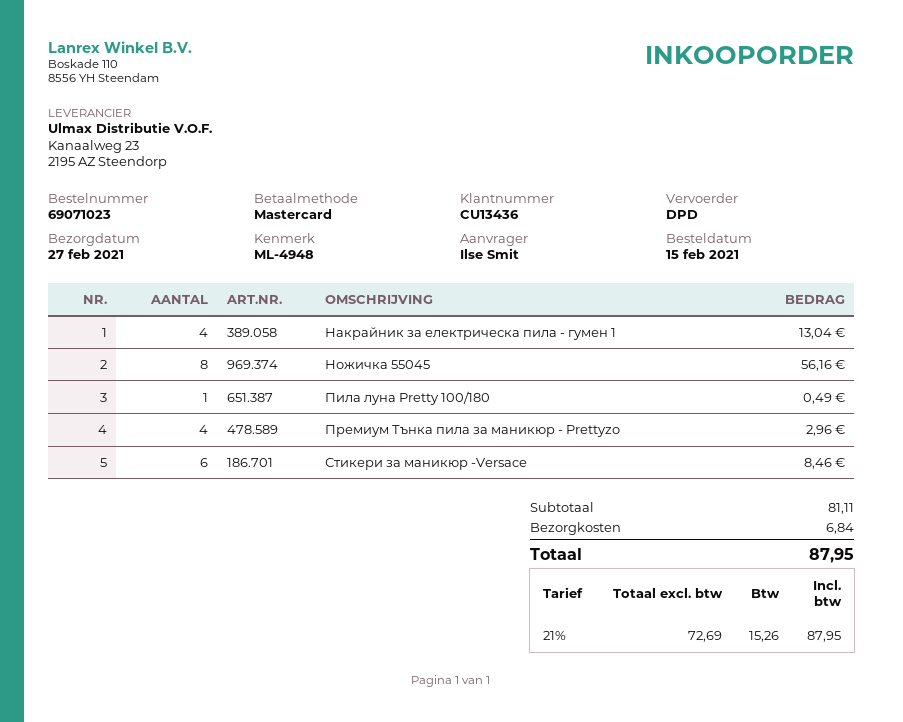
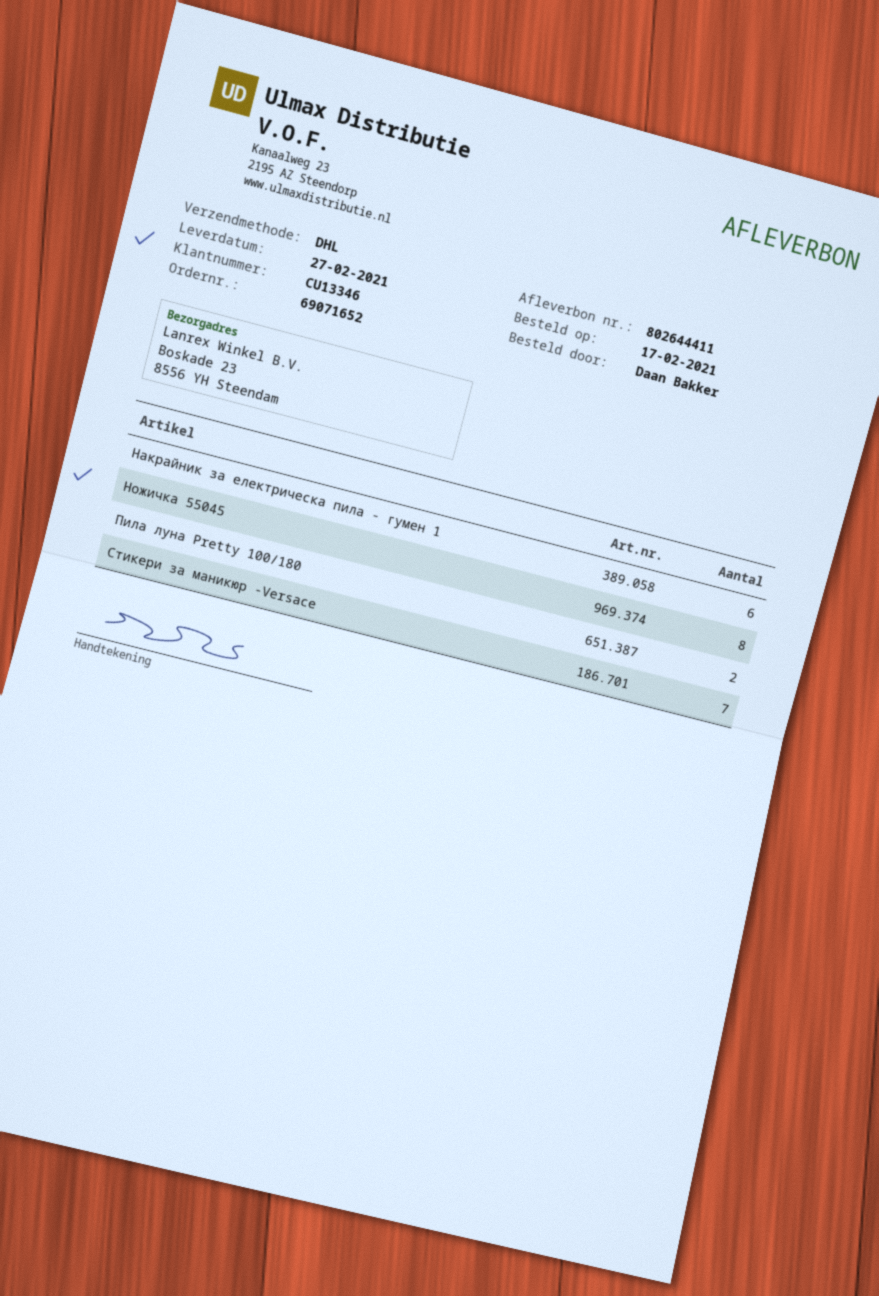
order number: 69071023 -> 69071652
order date: 2021-02-15 -> 2021-02-17
customer number: CU13436 -> CU13346
ordered by: Ilse Smit -> Daan Bakker
shipping method: DPD -> DHL
Накрайник за електрическа пила - гумен 1: 4 -> 6
Пила луна Pretty 100/180: 1 -> 2
Премиум Тънка пила за маникюр - Prettyzo: 4 -> none
Стикери за маникюр -Versace: 6 -> 7

